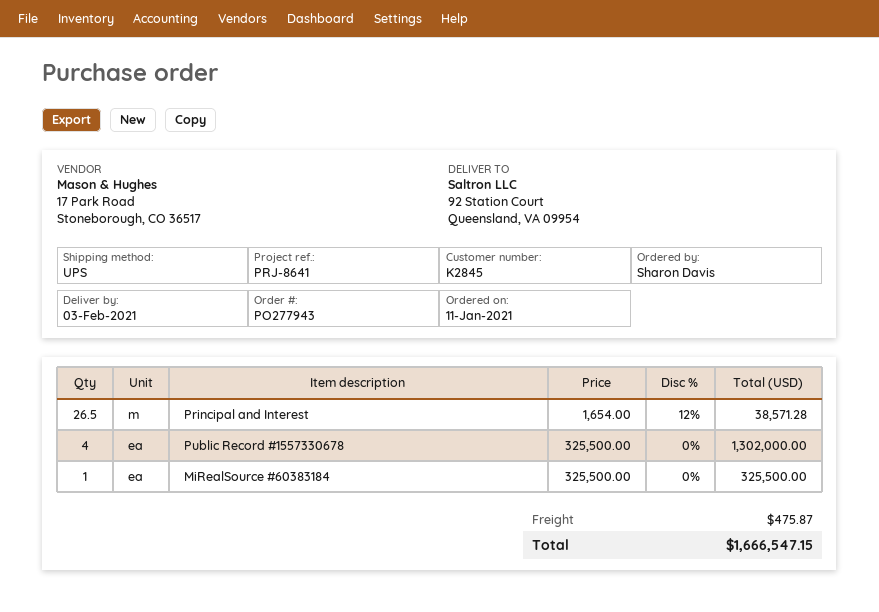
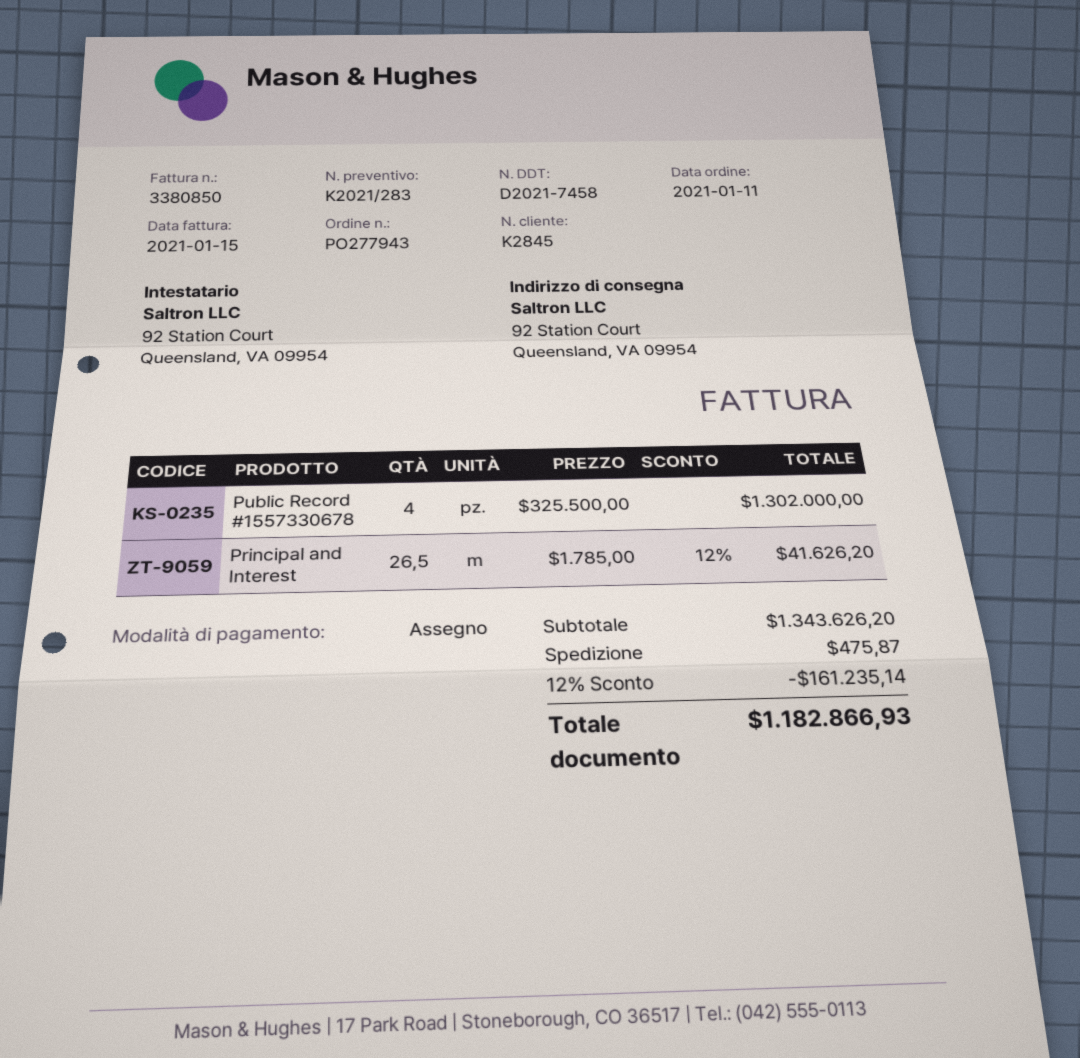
Principal and Interest: 26.5 x 1654.00 - 12% = 38571.28 -> 26.5 x 1785.00 - 12% = 41626.20
MiRealSource #60383184: 1 x 325500.00 = 325500.00 -> none
discount: none -> 12% = 161235.14
total: 1666547.15 -> 1182866.93

